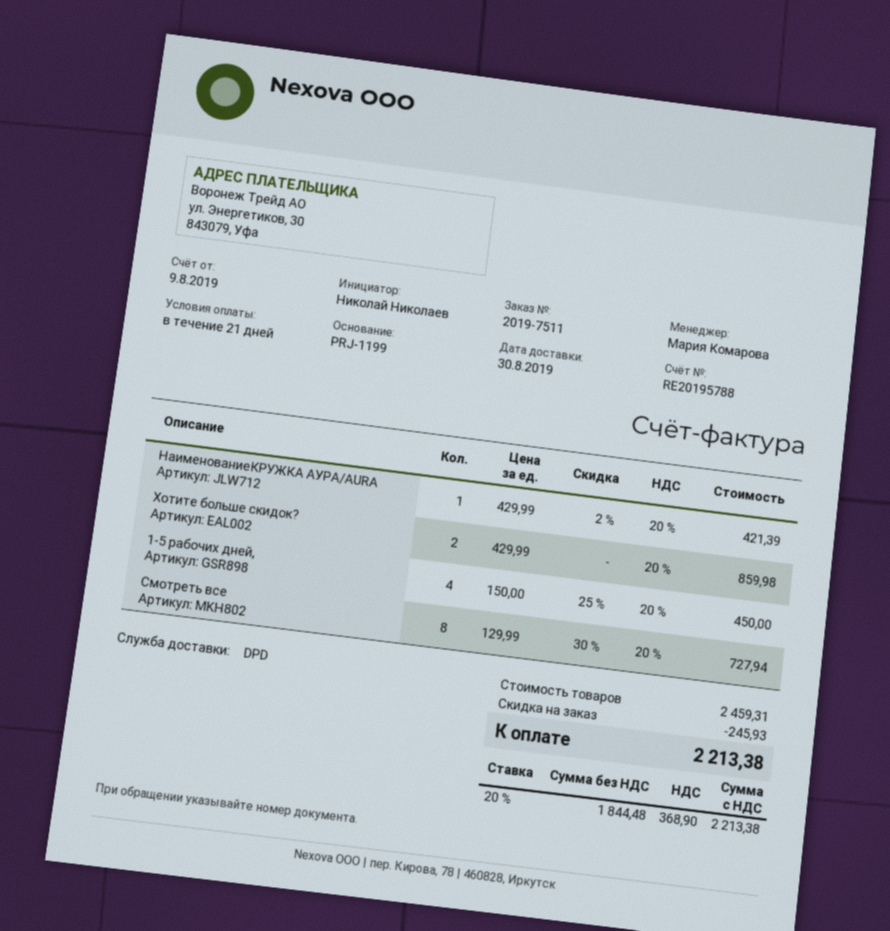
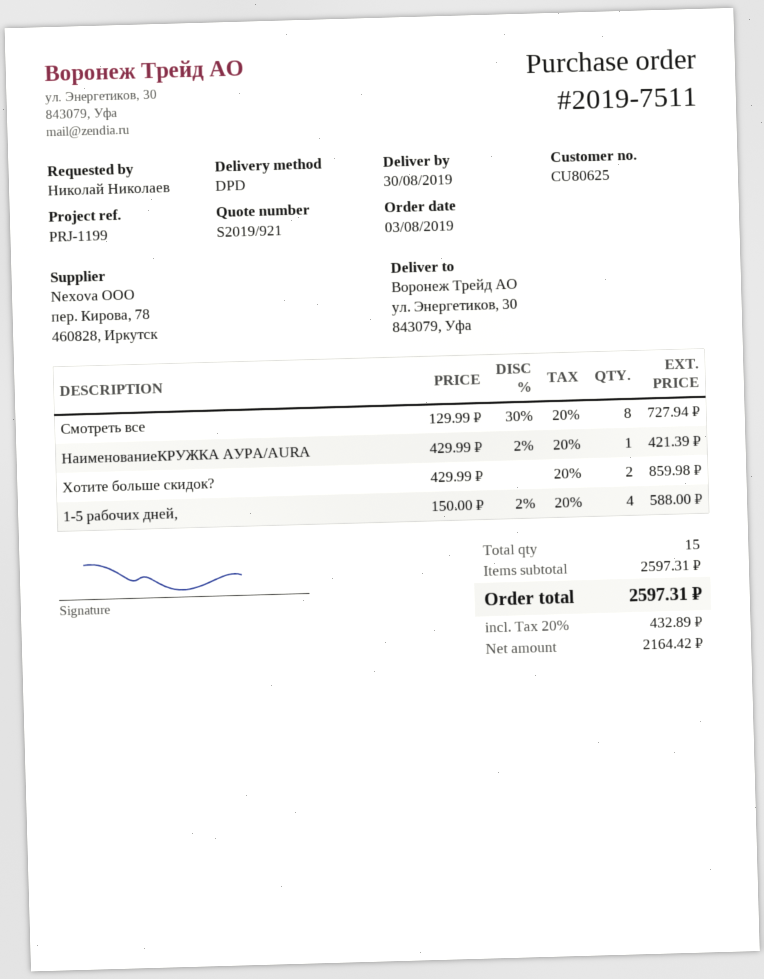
1-5 рабочих дней,: 4 x 150.00 - 25% = 450.00 -> 4 x 150.00 - 2% = 588.00
subtotal: 2459.31 -> 2597.31
discount: 245.93 -> none
net: 1844.48 -> 2164.42
tax: 20% = 368.90 -> 20% = 432.89
total: 2213.38 -> 2597.31

